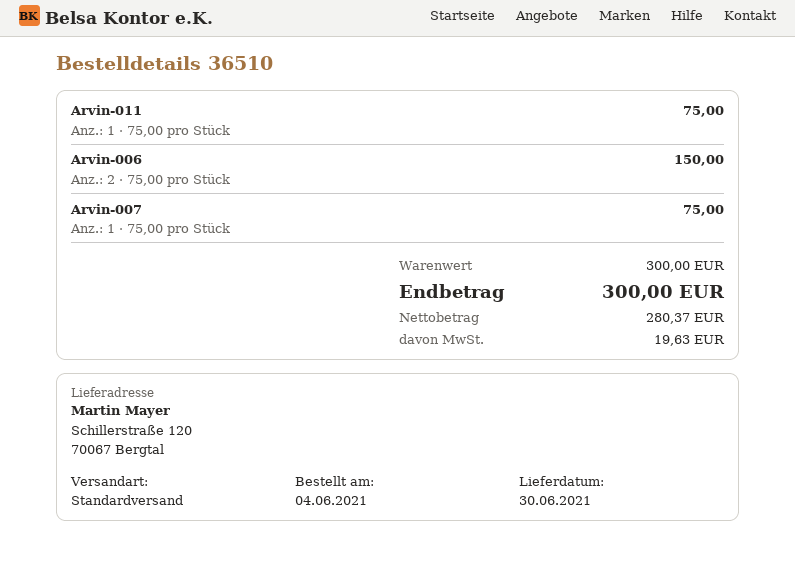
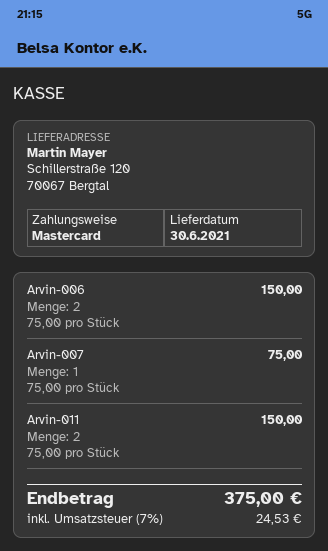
Arvin-011: 1 x 75.00 = 75.00 -> 2 x 75.00 = 150.00
tax: 19.63 -> 24.53
total: 300.00 -> 375.00

